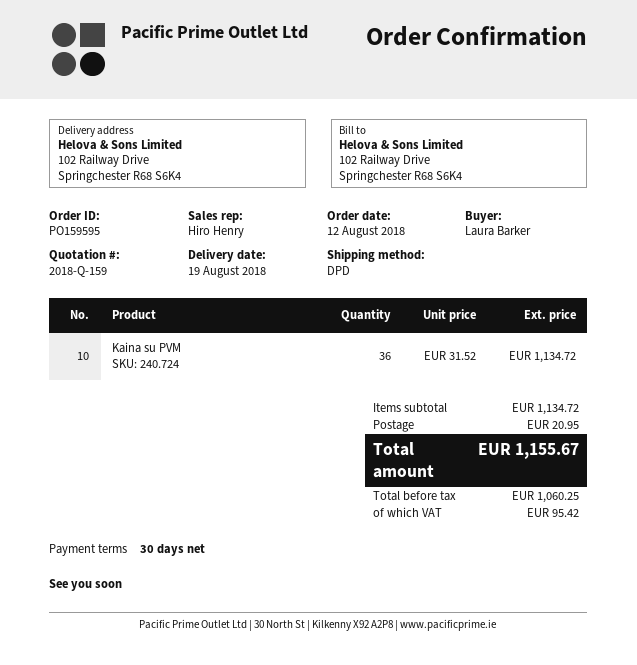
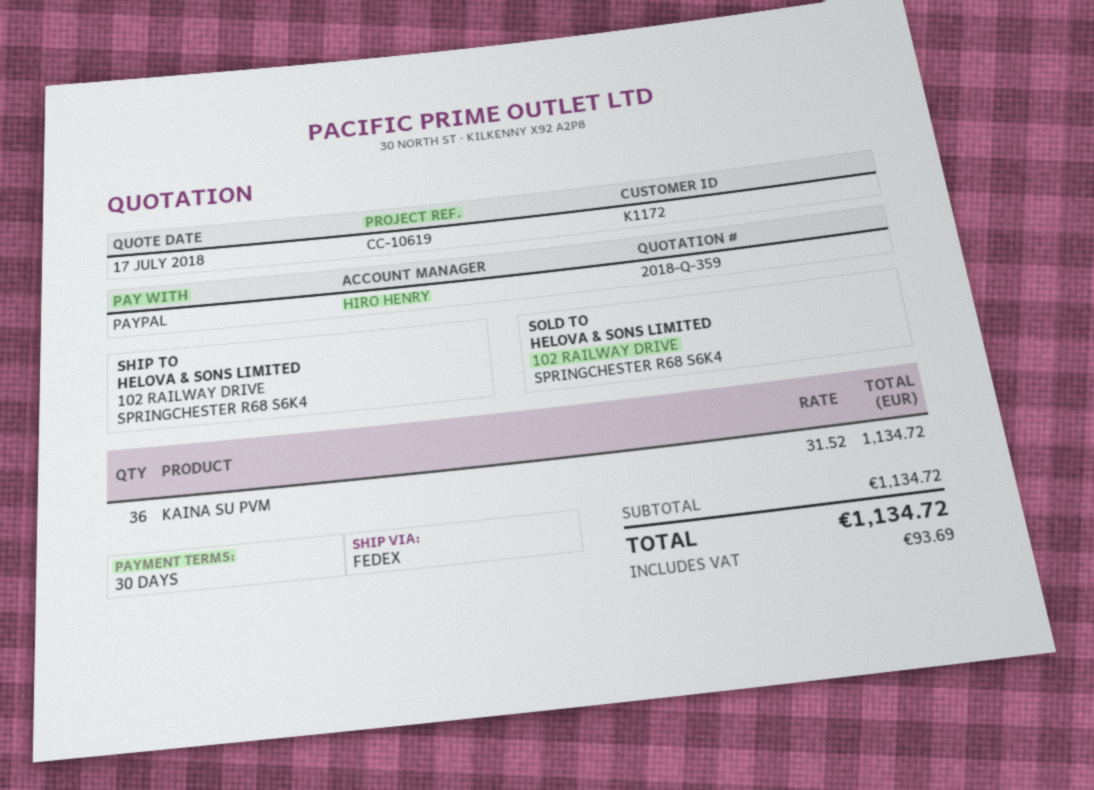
quote number: 2018-Q-159 -> 2018-Q-359
shipping method: DPD -> FedEx
shipping: 20.95 -> none
tax: 95.42 -> 93.69
total: 1155.67 -> 1134.72

